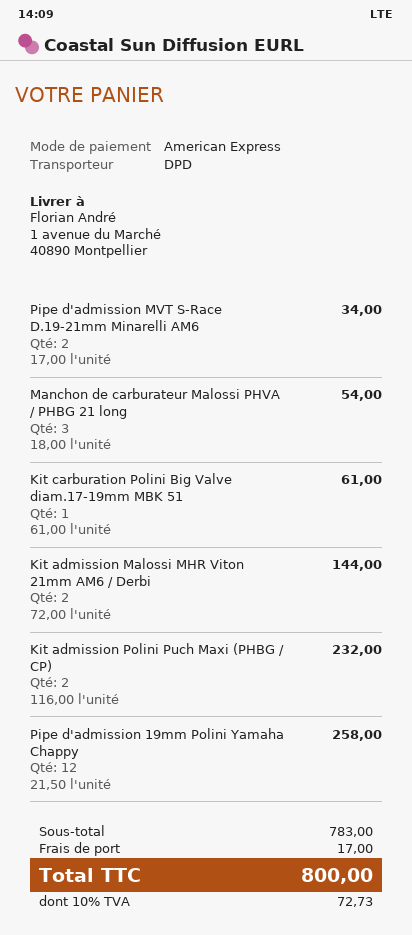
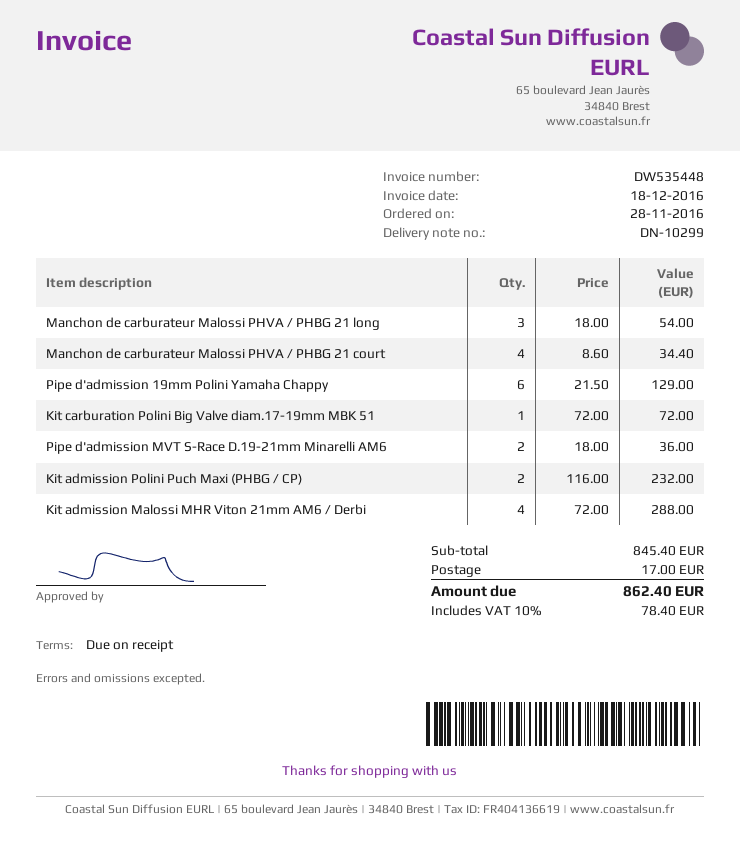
Pipe d'admission MVT S-Race D.19-21mm Minarelli AM6: 2 x 17.00 = 34.00 -> 2 x 18.00 = 36.00
Kit carburation Polini Big Valve diam.17-19mm MBK 51: 1 x 61.00 = 61.00 -> 1 x 72.00 = 72.00
Kit admission Malossi MHR Viton 21mm AM6 / Derbi: 2 x 72.00 = 144.00 -> 4 x 72.00 = 288.00
Pipe d'admission 19mm Polini Yamaha Chappy: 12 x 21.50 = 258.00 -> 6 x 21.50 = 129.00
Manchon de carburateur Malossi PHVA / PHBG 21 court: none -> 4 x 8.60 = 34.40
subtotal: 783.00 -> 845.40
tax: 10% = 72.73 -> 10% = 78.40
total: 800.00 -> 862.40

